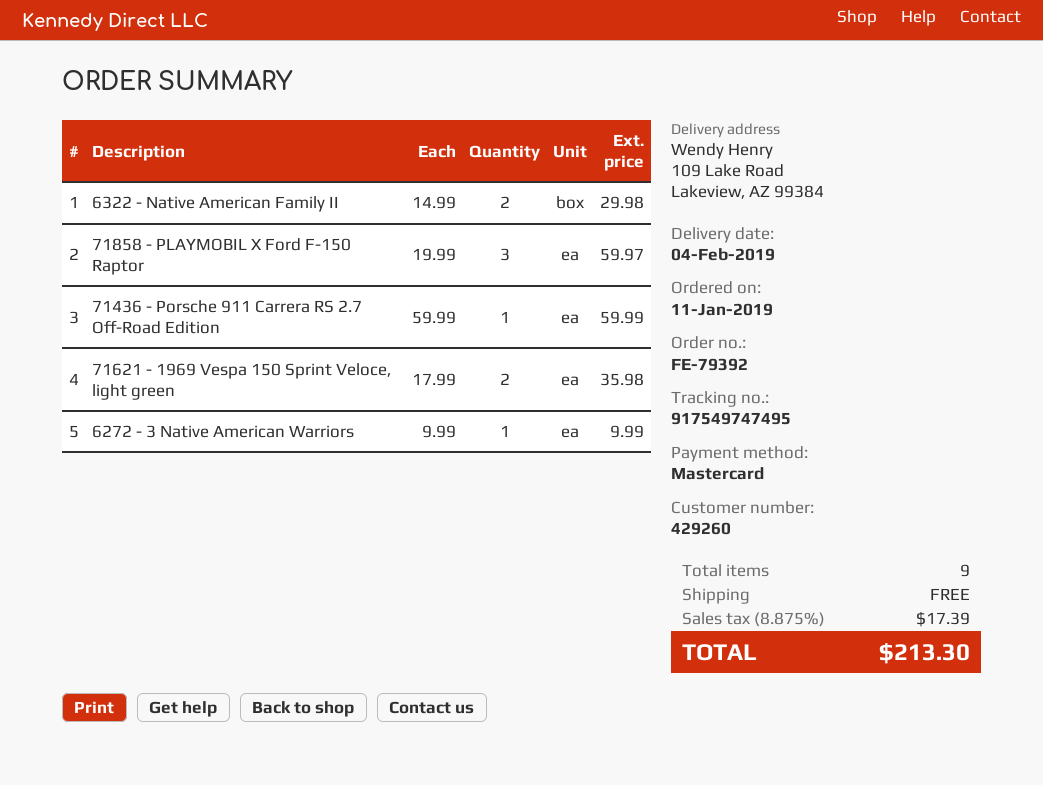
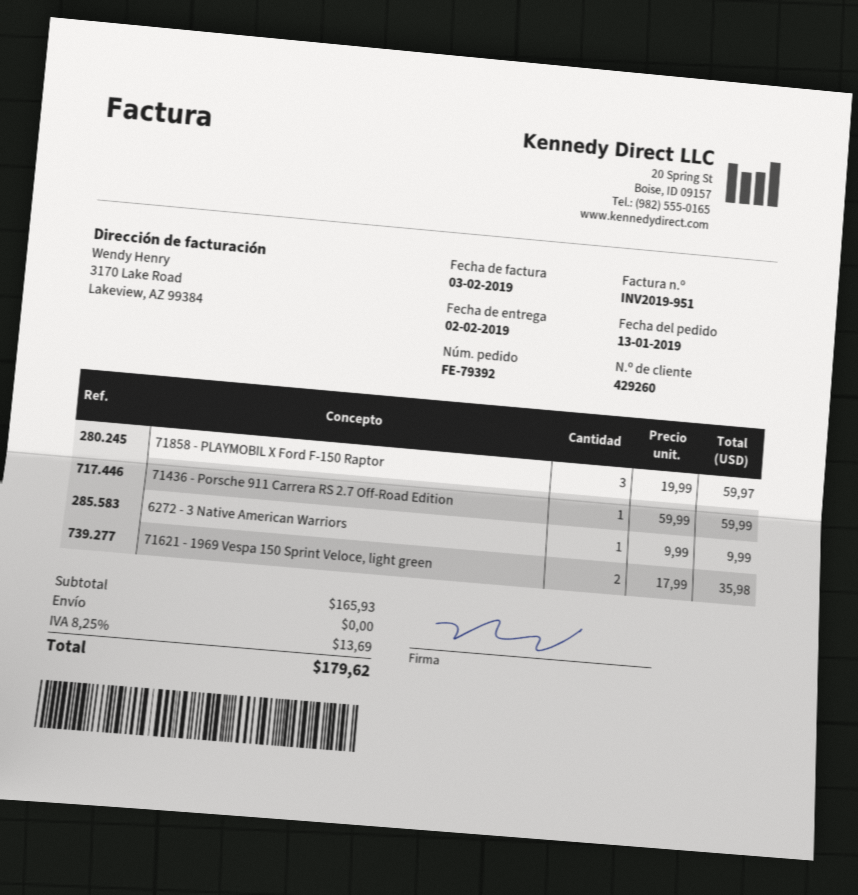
order date: 2019-01-11 -> 2019-01-13
delivery date: 2019-02-04 -> 2019-02-02
6322 - Native American Family II: 2 x 14.99 = 29.98 -> none
tax: 8.875% = 17.39 -> 8.25% = 13.69
total: 213.30 -> 179.62

